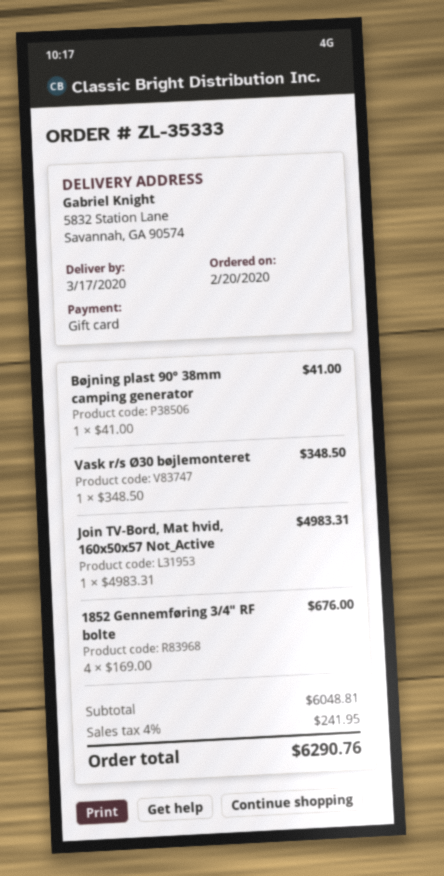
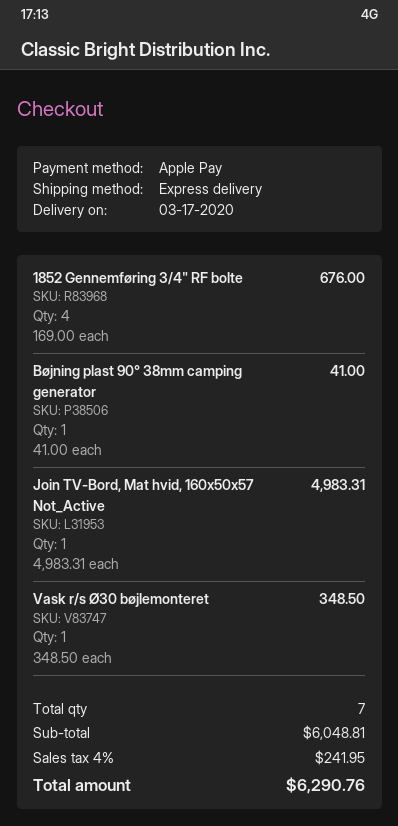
payment method: gift card -> Apple Pay

